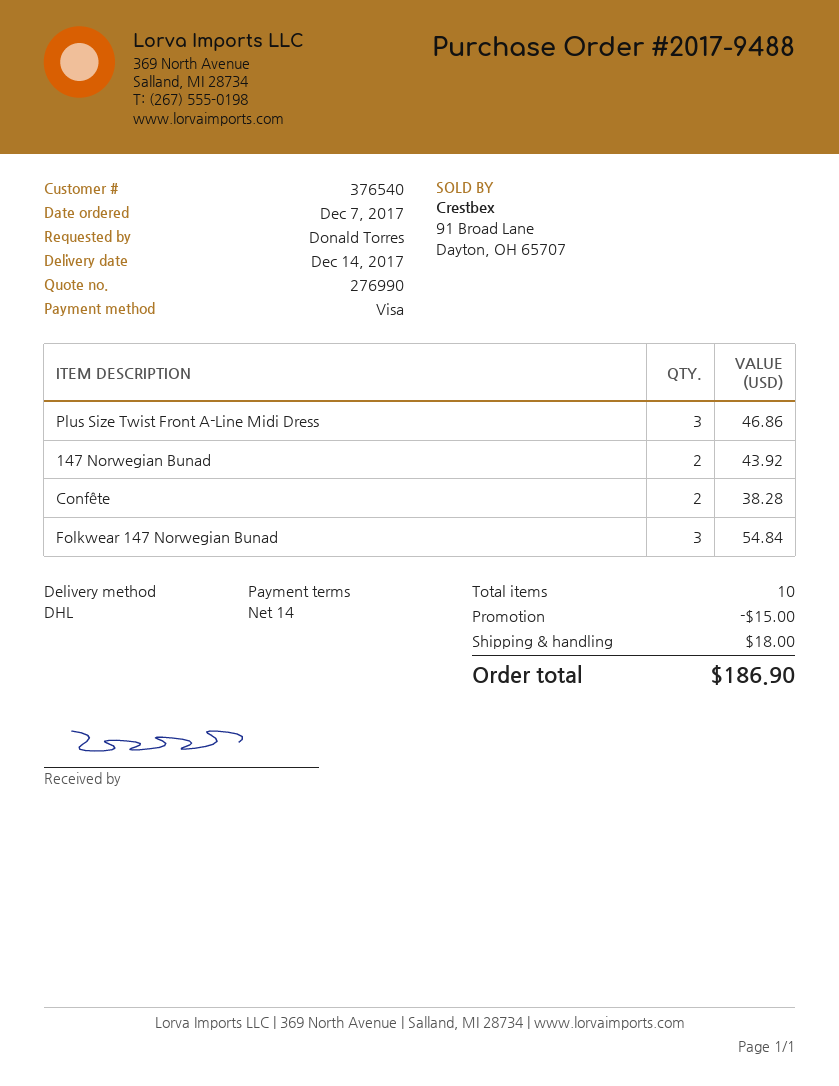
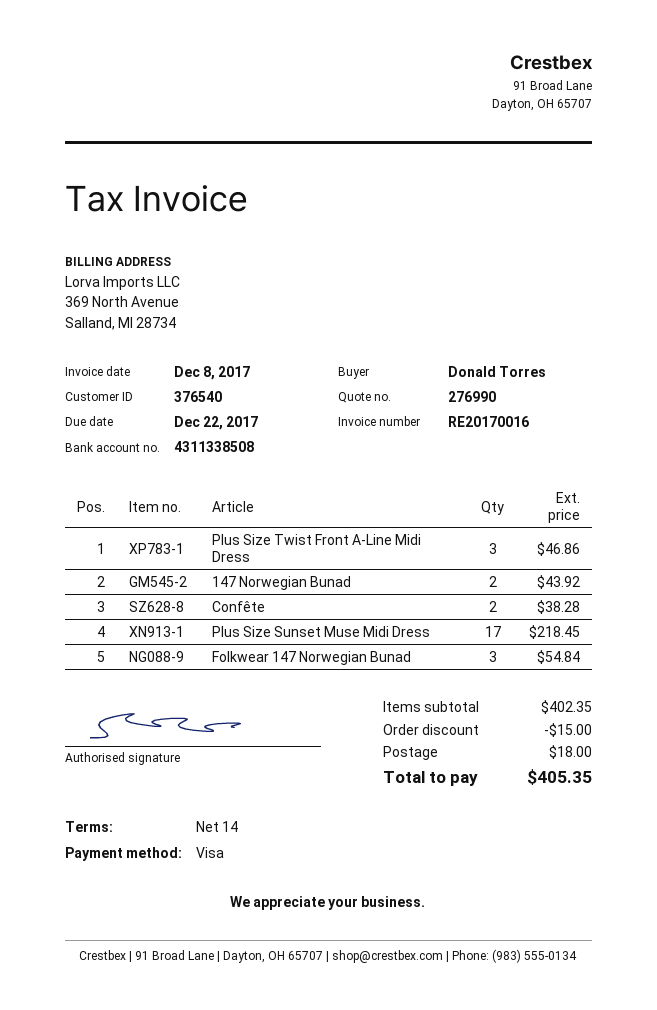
Plus Size Sunset Muse Midi Dress: none -> 17 for 218.45
total: 186.90 -> 405.35

